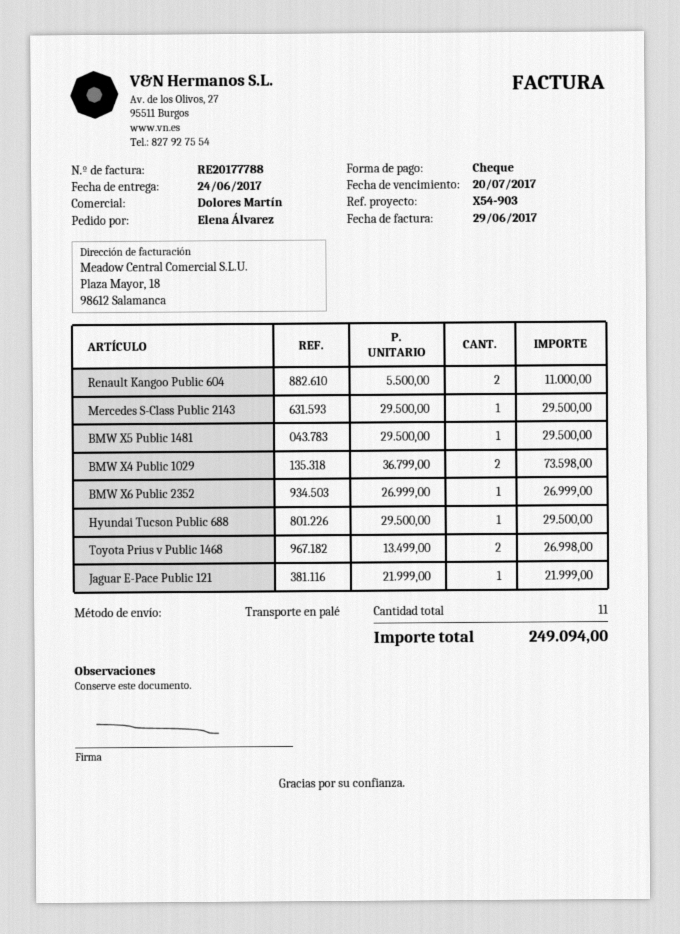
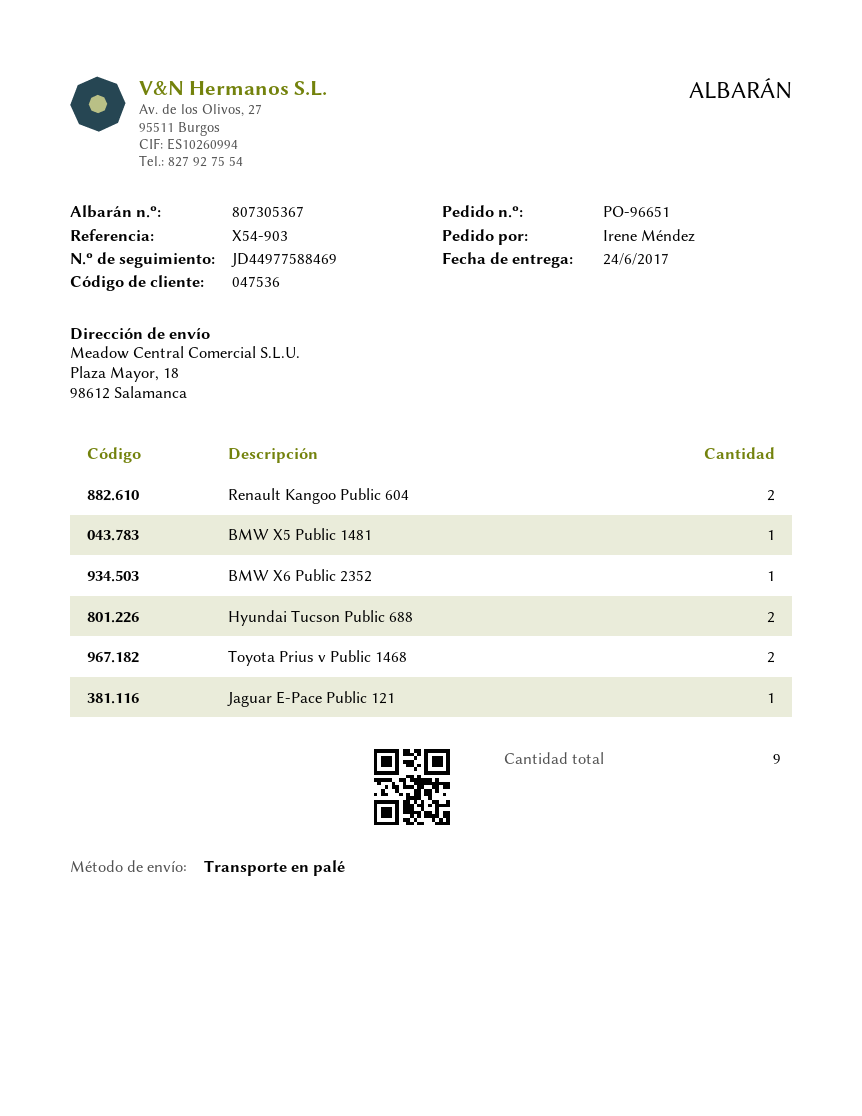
ordered by: Elena Álvarez -> Irene Méndez
Mercedes S-Class Public 2143: 1 -> none
BMW X4 Public 1029: 2 -> none
Hyundai Tucson Public 688: 1 -> 2
total quantity: 11 -> 9

